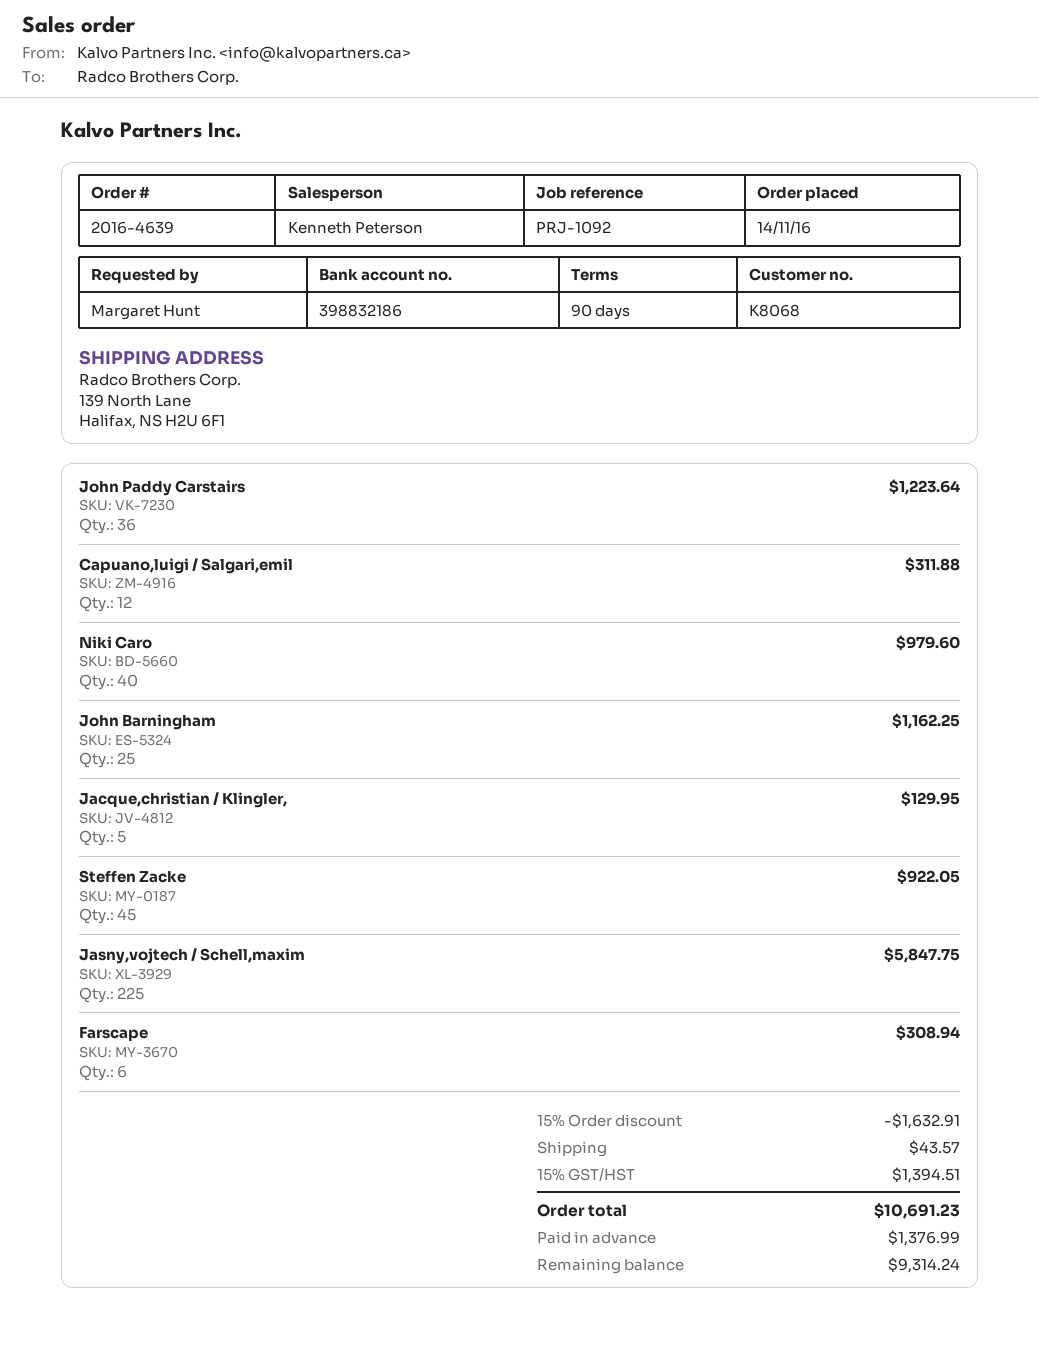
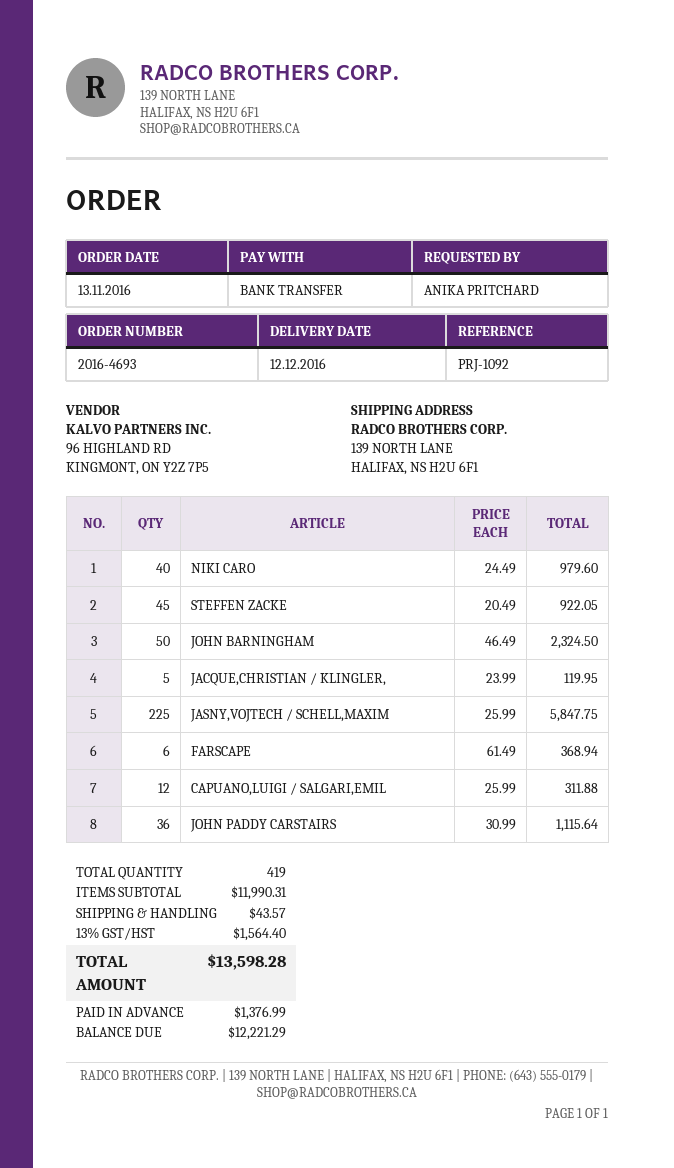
order number: 2016-4639 -> 2016-4693
order date: 2016-11-14 -> 2016-11-13
ordered by: Margaret Hunt -> ANIKA PRITCHARD
John Paddy Carstairs: 36 for 1223.64 -> 36 for 1115.64
John Barningham: 25 for 1162.25 -> 50 for 2324.50
Jacque,christian / Klingler,: 5 for 129.95 -> 5 for 119.95
Farscape: 6 for 308.94 -> 6 for 368.94
discount: 15% = 1632.91 -> none
tax: 15% = 1394.51 -> 13% = 1564.40
total: 10691.23 -> 13598.28
balance: 9314.24 -> 12221.29

